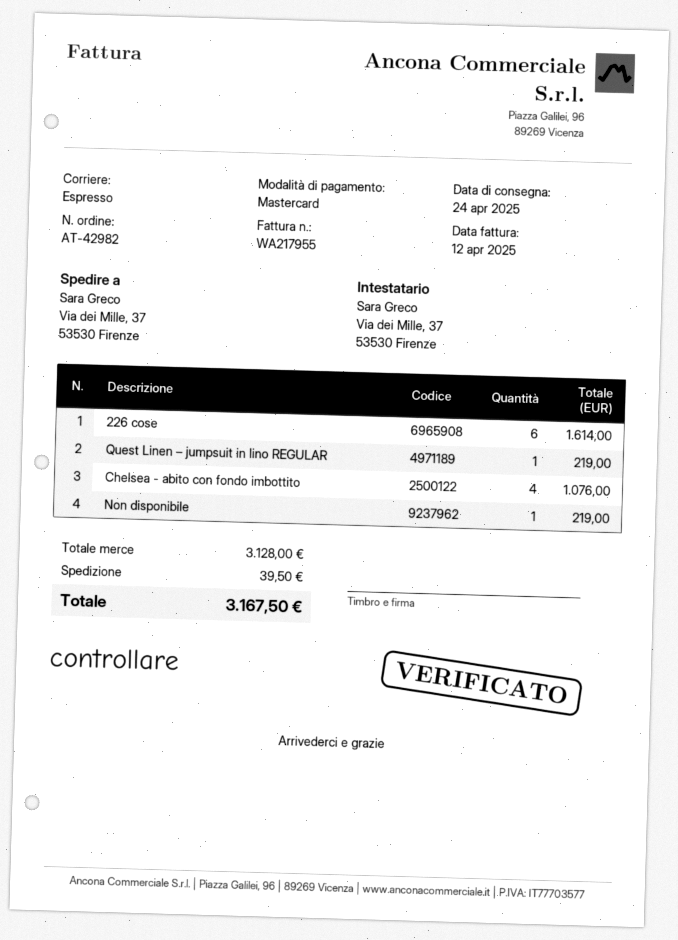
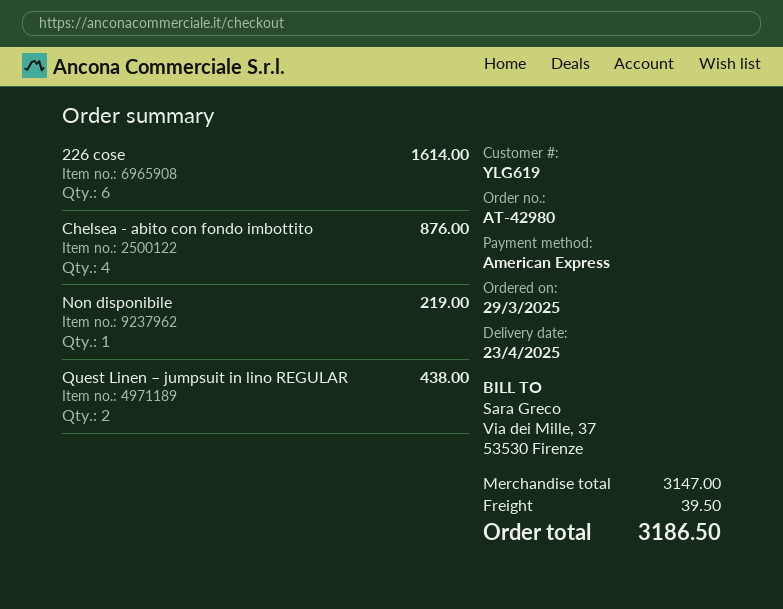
order number: AT-42982 -> AT-42980
delivery date: 2025-04-24 -> 2025-04-23
payment method: Mastercard -> American Express
Quest Linen – jumpsuit in lino REGULAR: 1 for 219.00 -> 2 for 438.00
Chelsea - abito con fondo imbottito: 4 for 1076.00 -> 4 for 876.00
subtotal: 3128.00 -> 3147.00
total: 3167.50 -> 3186.50

